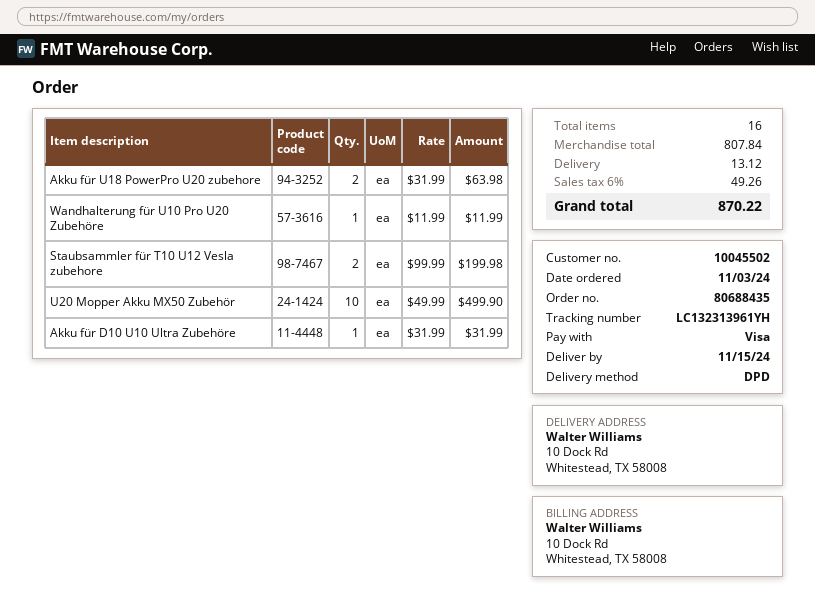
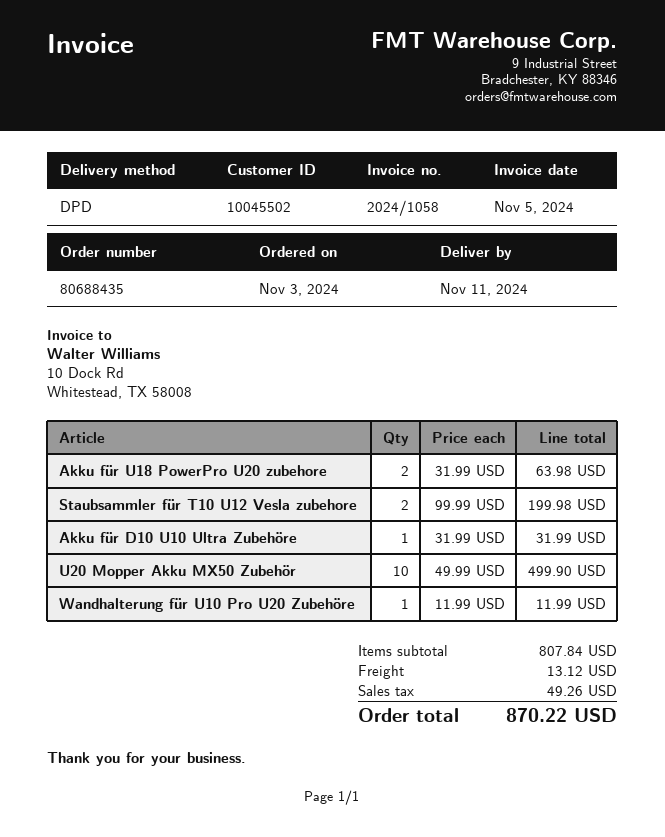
delivery date: 2024-11-15 -> 2024-11-11

